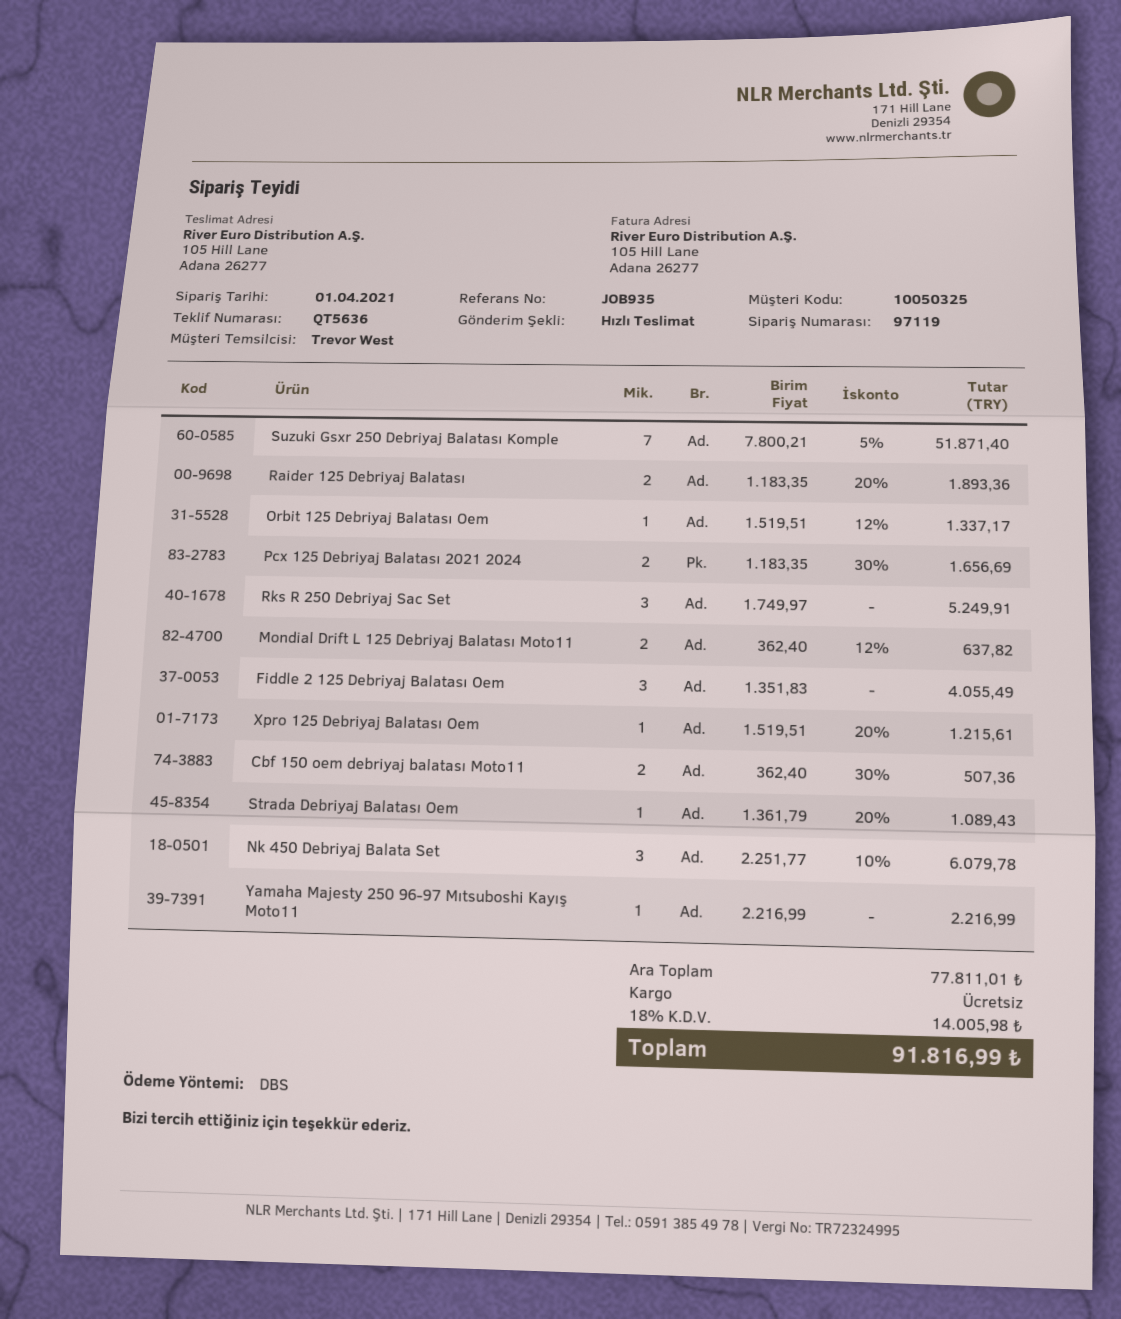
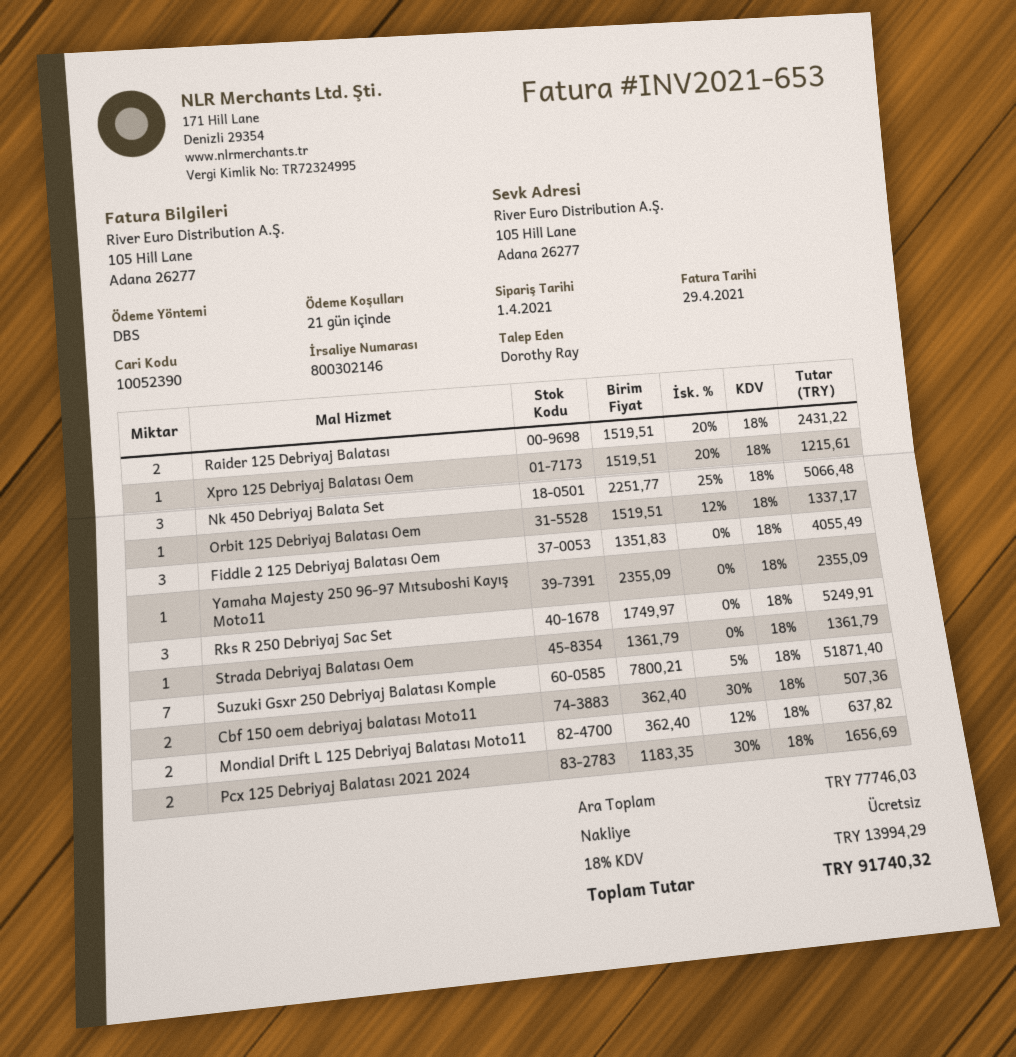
customer number: 10050325 -> 10052390
Raider 125 Debriyaj Balatası: 2 x 1183.35 - 20% = 1893.36 -> 2 x 1519.51 - 20% = 2431.22
Strada Debriyaj Balatası Oem: 1 x 1361.79 - 20% = 1089.43 -> 1 x 1361.79 = 1361.79
Nk 450 Debriyaj Balata Set: 3 x 2251.77 - 10% = 6079.78 -> 3 x 2251.77 - 25% = 5066.48
Yamaha Majesty 250 96-97 Mıtsuboshi Kayış Moto11: 1 x 2216.99 = 2216.99 -> 1 x 2355.09 = 2355.09
subtotal: 77811.01 -> 77746.03
tax: 18% = 14005.98 -> 18% = 13994.29
total: 91816.99 -> 91740.32

